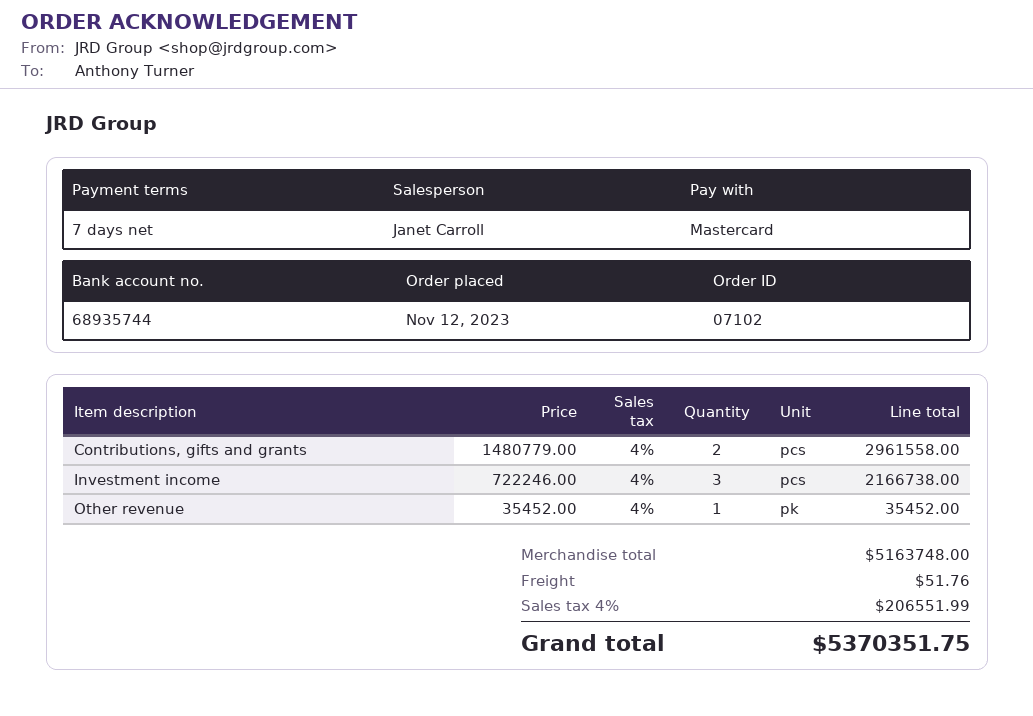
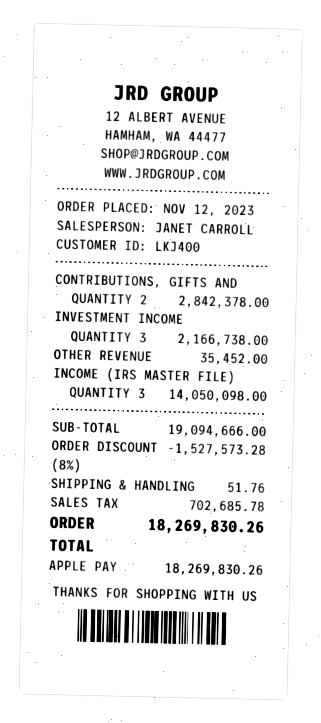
payment method: Mastercard -> Apple Pay
Contributions, gifts and grants: 2 for 2961558.00 -> 2 for 2842378.00
INCOME (IRS MASTER FILE): none -> 3 for 14050098.00
subtotal: 5163748.00 -> 19094666.00
discount: none -> 8% = 1527573.28
tax: 206551.99 -> 702685.78
total: 5370351.75 -> 18269830.26

